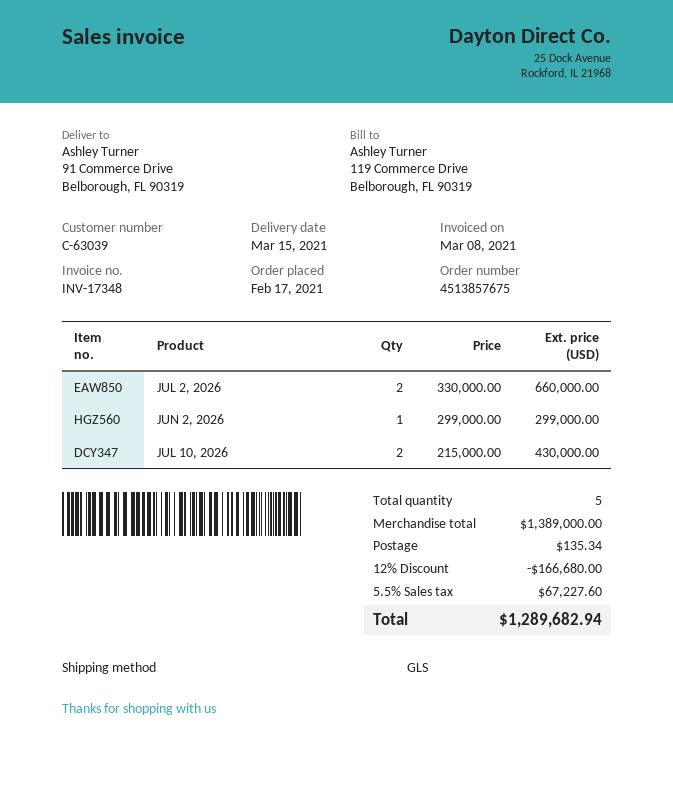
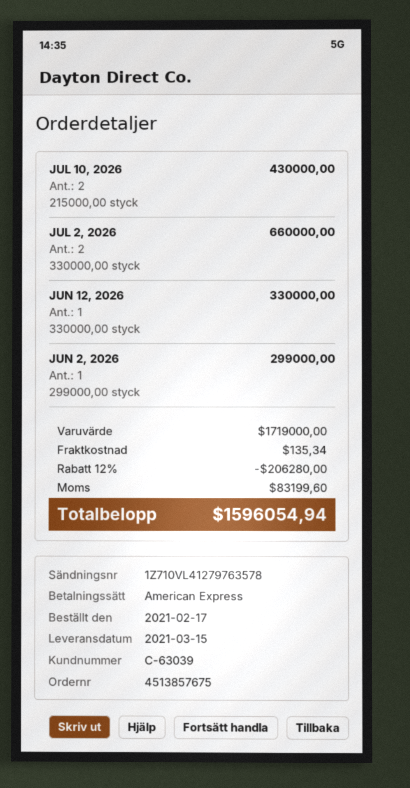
JUN 12, 2026: none -> 1 x 330000.00 = 330000.00
subtotal: 1389000.00 -> 1719000.00
discount: 12% = 166680.00 -> 12% = 206280.00
tax: 67227.60 -> 83199.60
total: 1289682.94 -> 1596054.94

